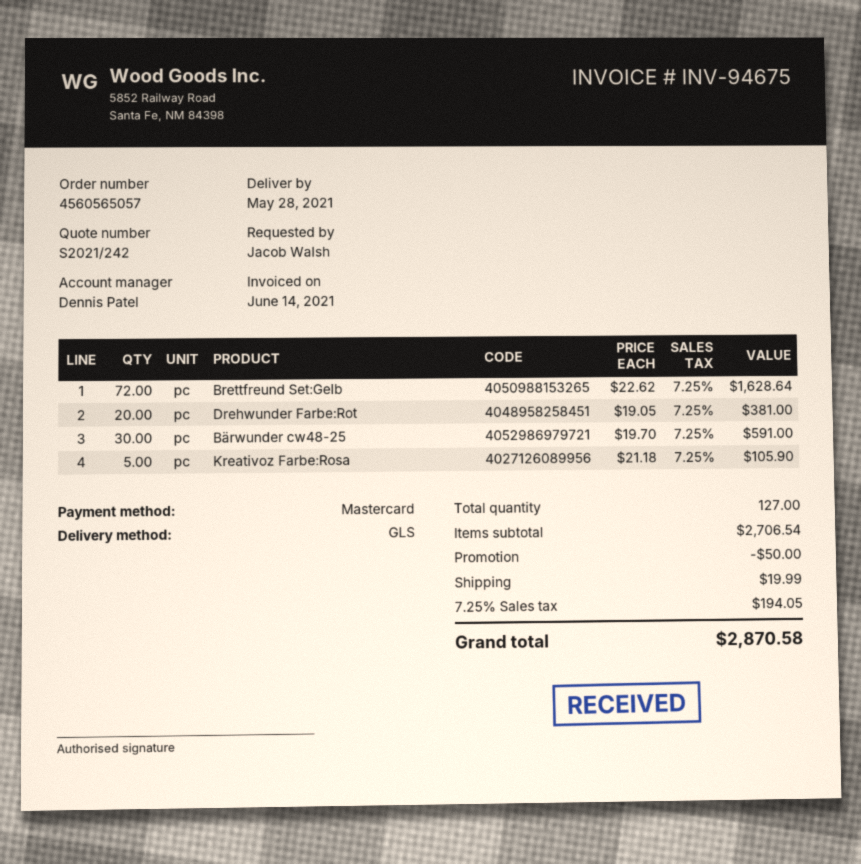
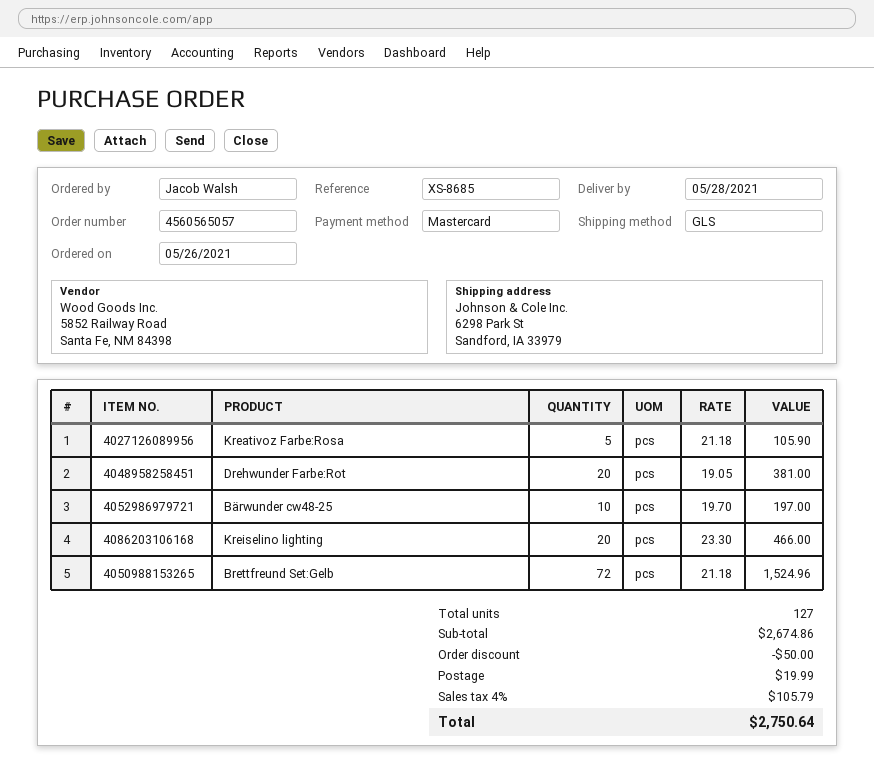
Brettfreund Set:Gelb: 72 x 22.62 = 1628.64 -> 72 x 21.18 = 1524.96
Bärwunder cw48-25: 30 x 19.70 = 591.00 -> 10 x 19.70 = 197.00
Kreiselino lighting: none -> 20 x 23.30 = 466.00
subtotal: 2706.54 -> 2674.86
tax: 7.25% = 194.05 -> 4% = 105.79
total: 2870.58 -> 2750.64

